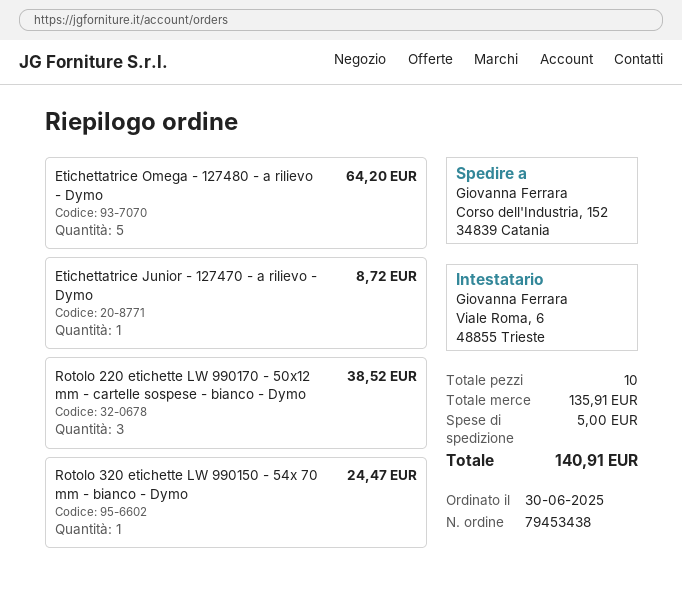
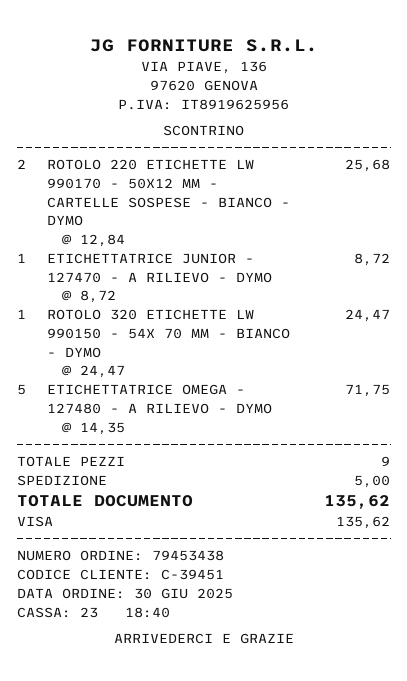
Etichettatrice Omega - 127480 - a rilievo - Dymo: 5 for 64.20 -> 5 for 71.75
Rotolo 220 etichette LW 990170 - 50x12 mm - cartelle sospese - bianco - Dymo: 3 for 38.52 -> 2 for 25.68
total quantity: 10 -> 9
total: 140.91 -> 135.62

